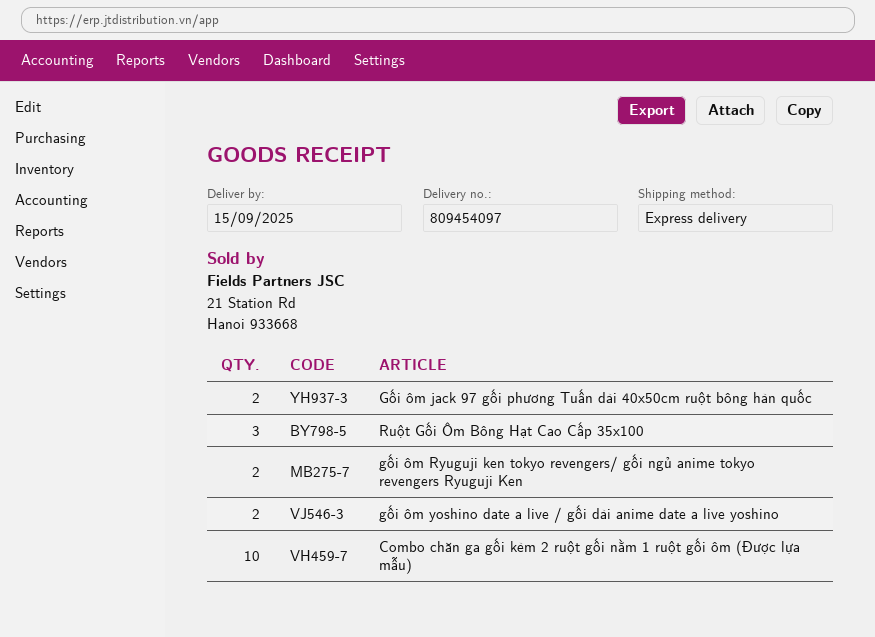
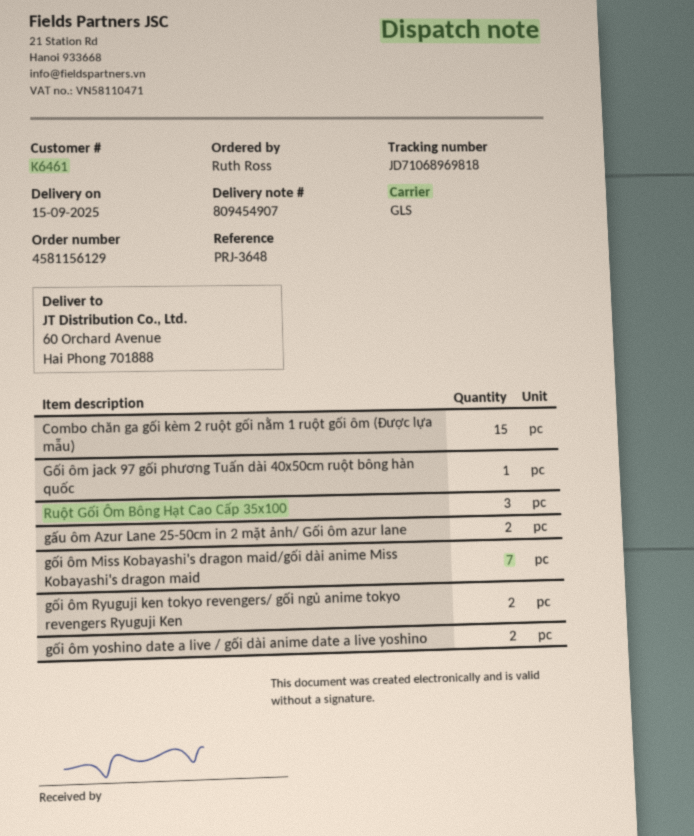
delivery note number: 809454097 -> 809454907
shipping method: express -> GLS
Gối ôm jack 97 gối phương Tuấn dài 40x50cm ruột bông hàn quốc: 2 -> 1
Combo chăn ga gối kèm 2 ruột gối nằm 1 ruột gối ôm (Được lựa mẫu): 10 -> 15
gấu ôm Azur Lane 25-50cm in 2 mặt ảnh/ Gối ôm azur lane: none -> 2
gối ôm Miss Kobayashi's dragon maid/gối dài anime Miss Kobayashi's dragon maid: none -> 7

